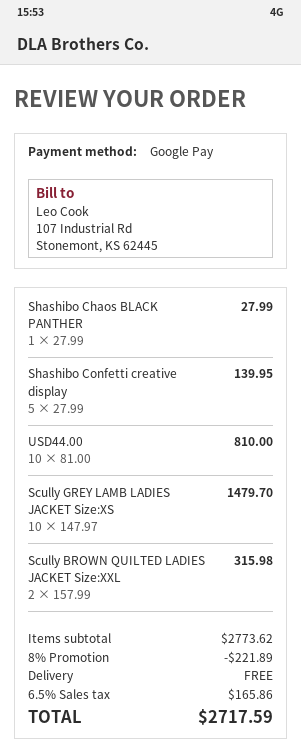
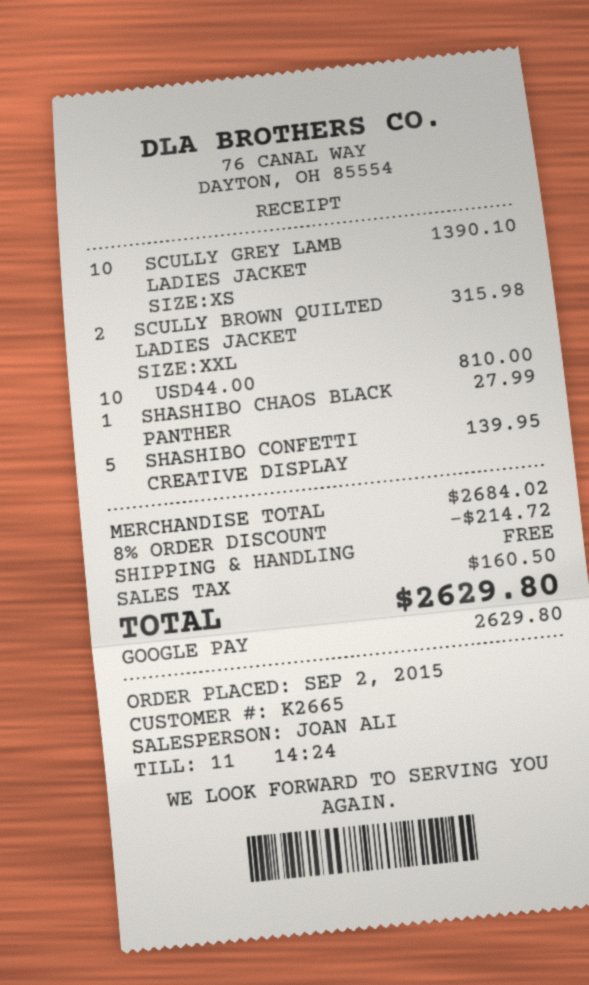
Scully GREY LAMB LADIES JACKET Size:XS: 10 for 1479.70 -> 10 for 1390.10
subtotal: 2773.62 -> 2684.02
discount: 8% = 221.89 -> 8% = 214.72
tax: 165.86 -> 160.50
total: 2717.59 -> 2629.80

